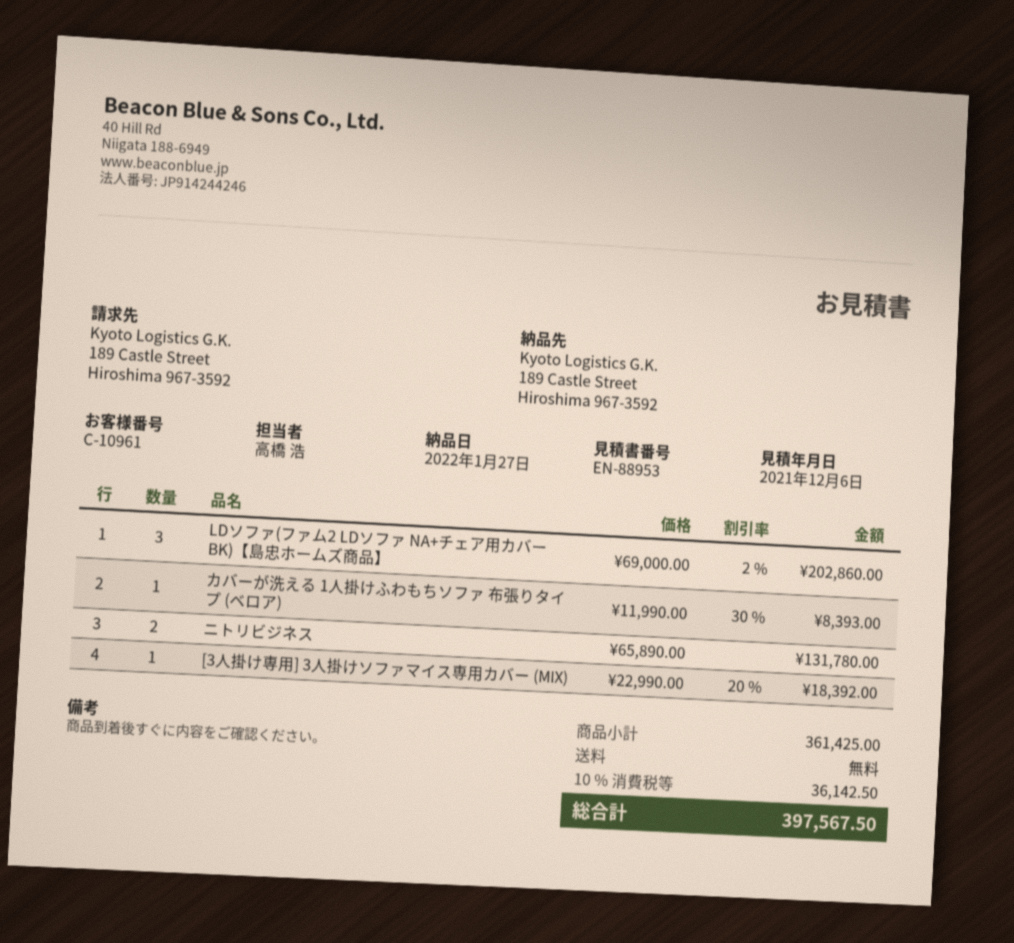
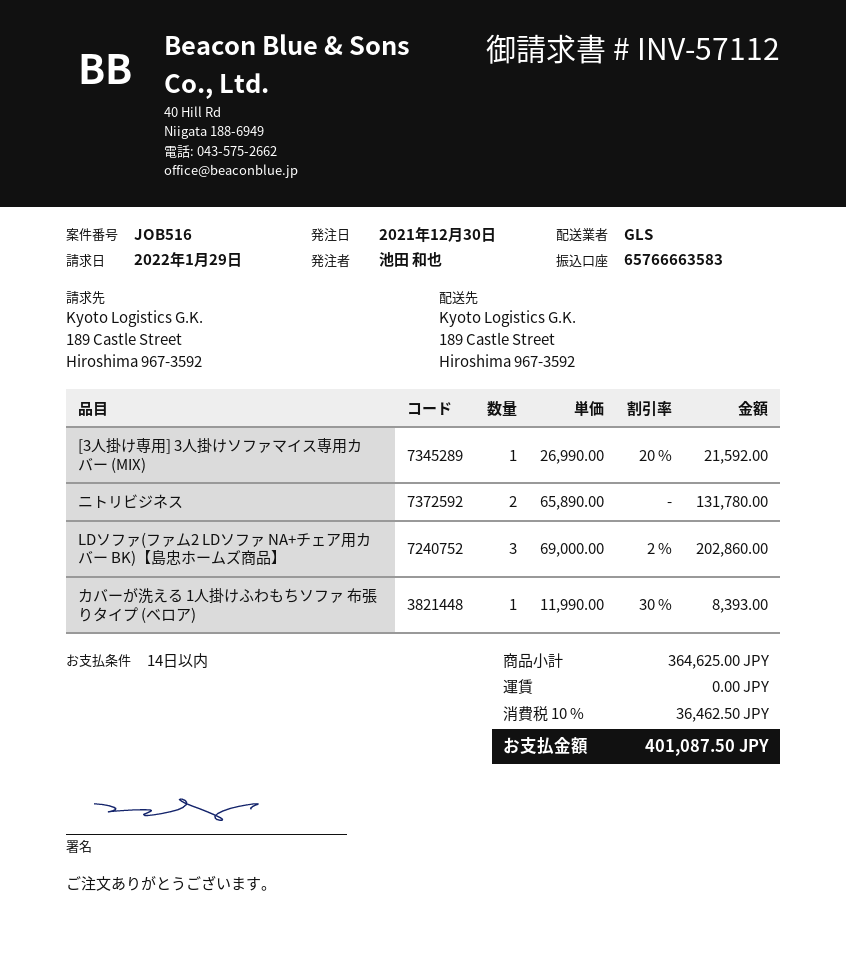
[3人掛け専用] 3人掛けソファマイス専用カバー (MIX): 1 x 22990.00 - 20% = 18392.00 -> 1 x 26990.00 - 20% = 21592.00
subtotal: 361425.00 -> 364625.00
tax: 10% = 36142.50 -> 10% = 36462.50
total: 397567.50 -> 401087.50

